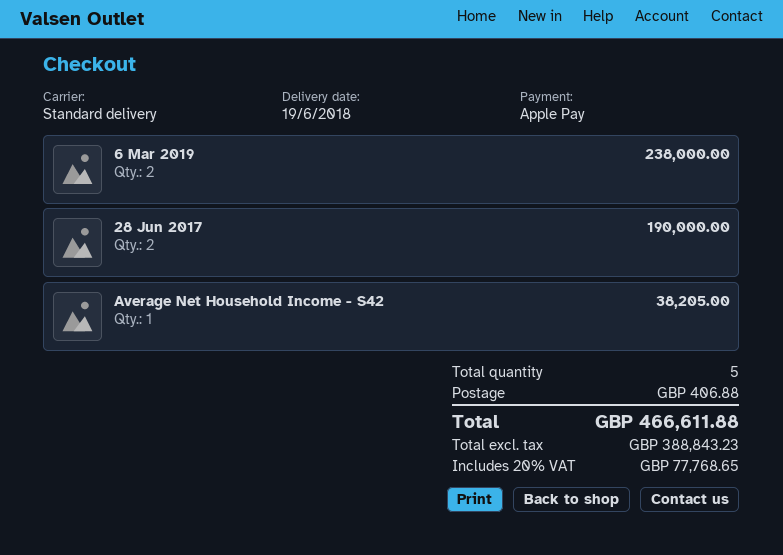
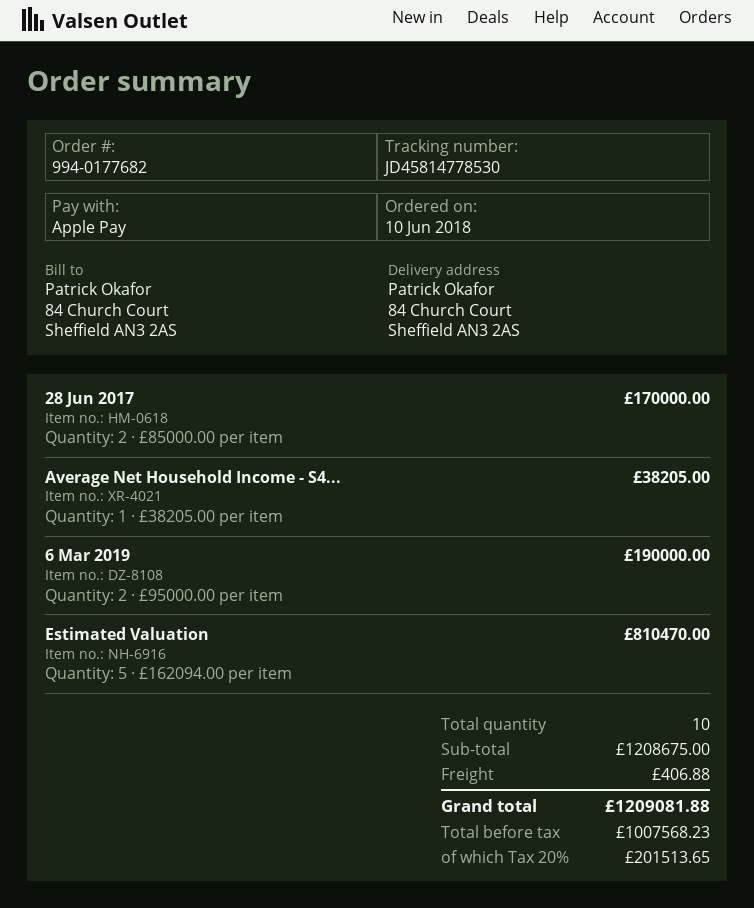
6 Mar 2019: 2 for 238000.00 -> 2 for 190000.00
28 Jun 2017: 2 for 190000.00 -> 2 for 170000.00
Estimated Valuation: none -> 5 for 810470.00
total quantity: 5 -> 10
net: 388843.23 -> 1007568.23
tax: 20% = 77768.65 -> 20% = 201513.65
total: 466611.88 -> 1209081.88

